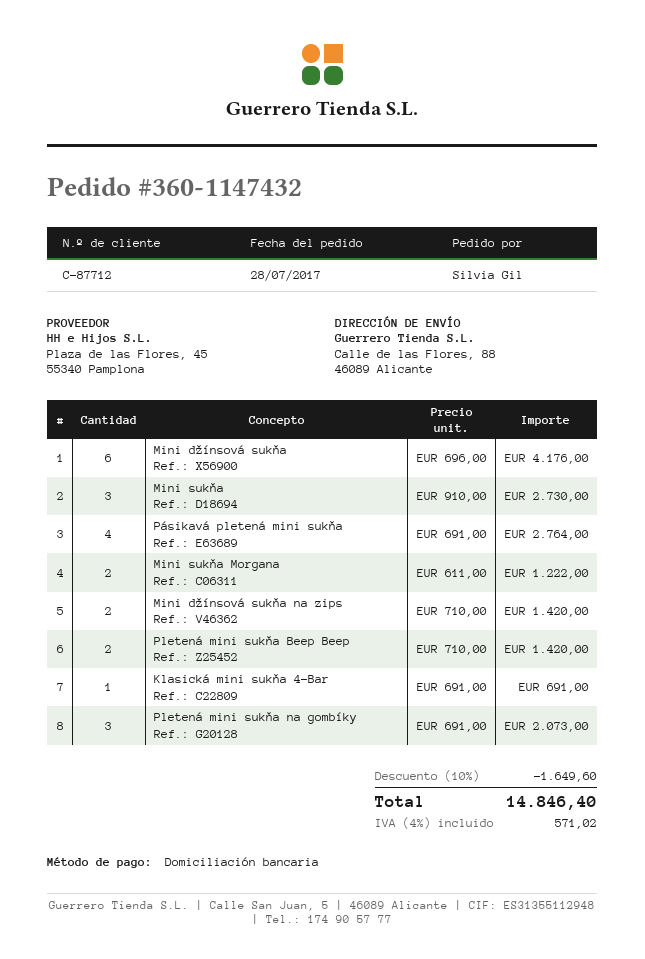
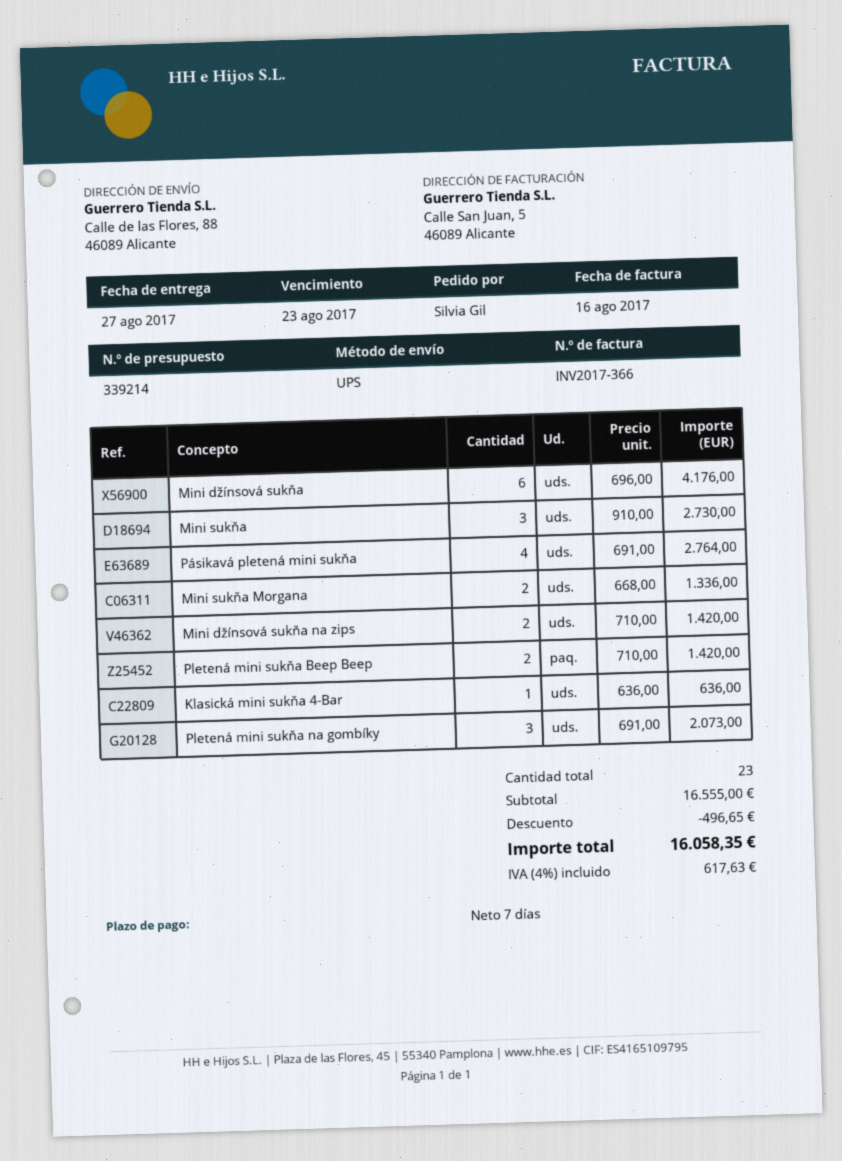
Mini sukňa Morgana: 2 x 611.00 = 1222.00 -> 2 x 668.00 = 1336.00
Klasická mini sukňa 4-Bar: 1 x 691.00 = 691.00 -> 1 x 636.00 = 636.00
discount: 1649.60 -> 496.65
tax: 4% = 571.02 -> 4% = 617.63
total: 14846.40 -> 16058.35

